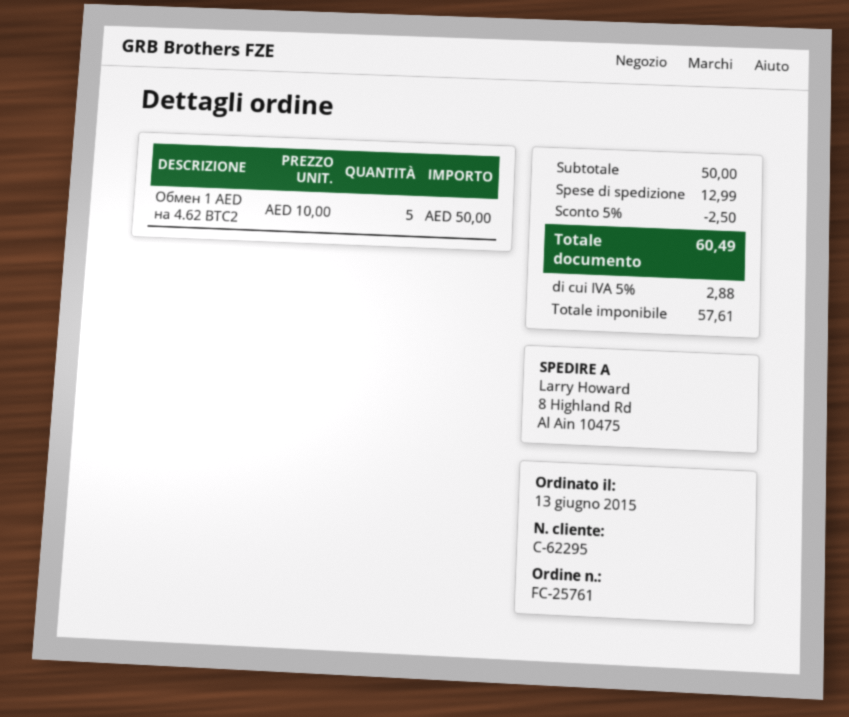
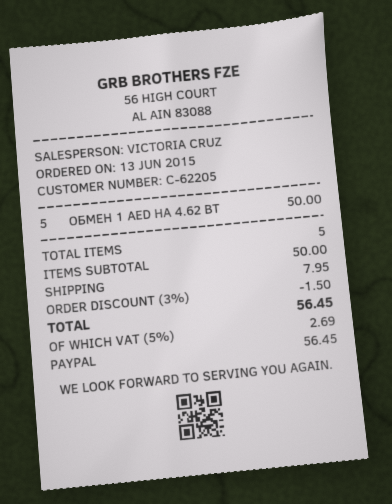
customer number: C-62295 -> C-62205
discount: 5% = 2.50 -> 3% = 1.50
shipping: 12.99 -> 7.95
tax: 5% = 2.88 -> 5% = 2.69
total: 60.49 -> 56.45

